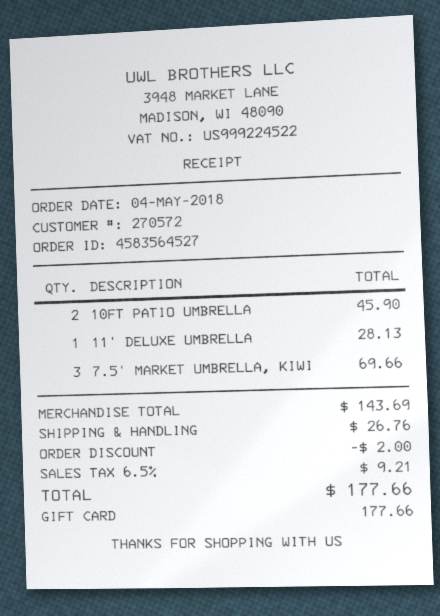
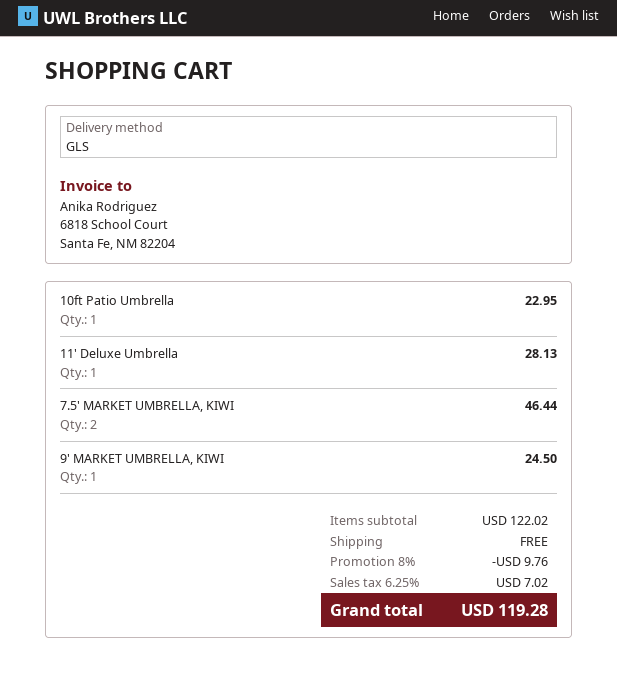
10FT PATIO UMBRELLA: 2 for 45.90 -> 1 for 22.95
7.5' MARKET UMBRELLA, KIWI: 3 for 69.66 -> 2 for 46.44
9' MARKET UMBRELLA, KIWI: none -> 1 for 24.50
subtotal: 143.69 -> 122.02
discount: 2.00 -> 9.76
shipping: 26.76 -> 0.00
tax: 6.5% = 9.21 -> 6.25% = 7.02
total: 177.66 -> 119.28

